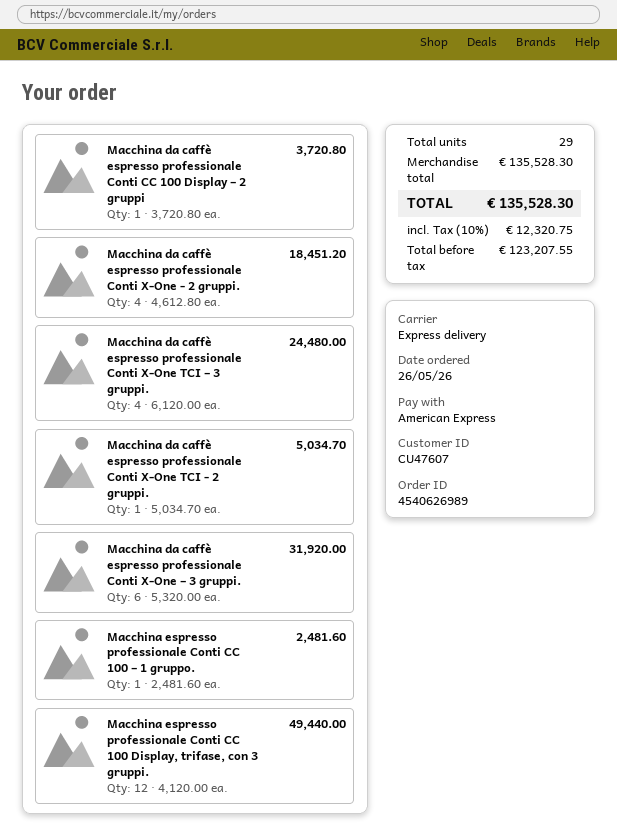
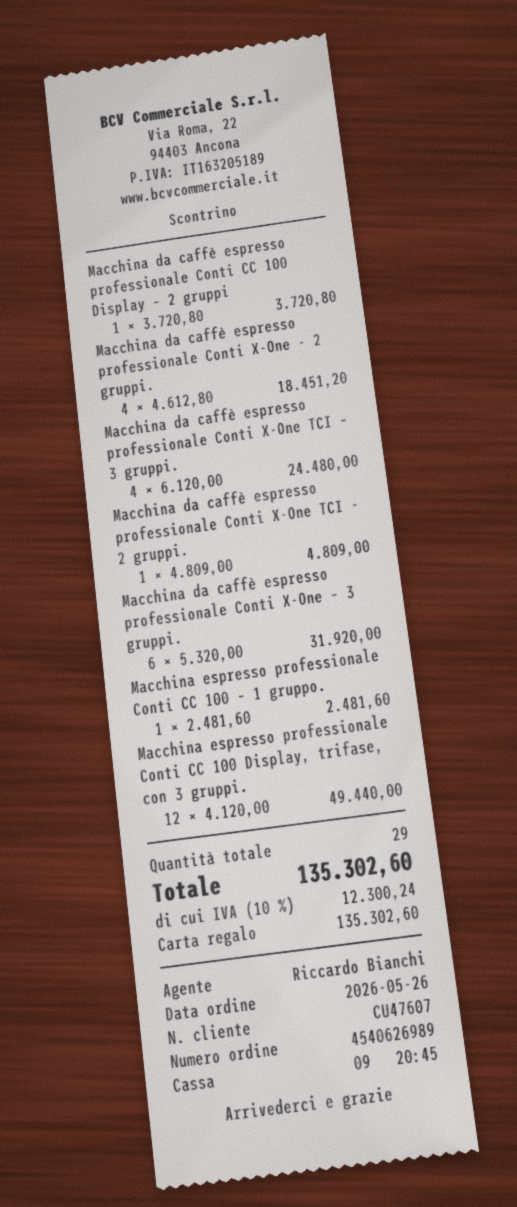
payment method: American Express -> gift card
Macchina da caffè espresso professionale Conti X-One TCI - 2 gruppi.: 1 x 5034.70 = 5034.70 -> 1 x 4809.00 = 4809.00
tax: 10% = 12320.75 -> 10% = 12300.24
total: 135528.30 -> 135302.60

